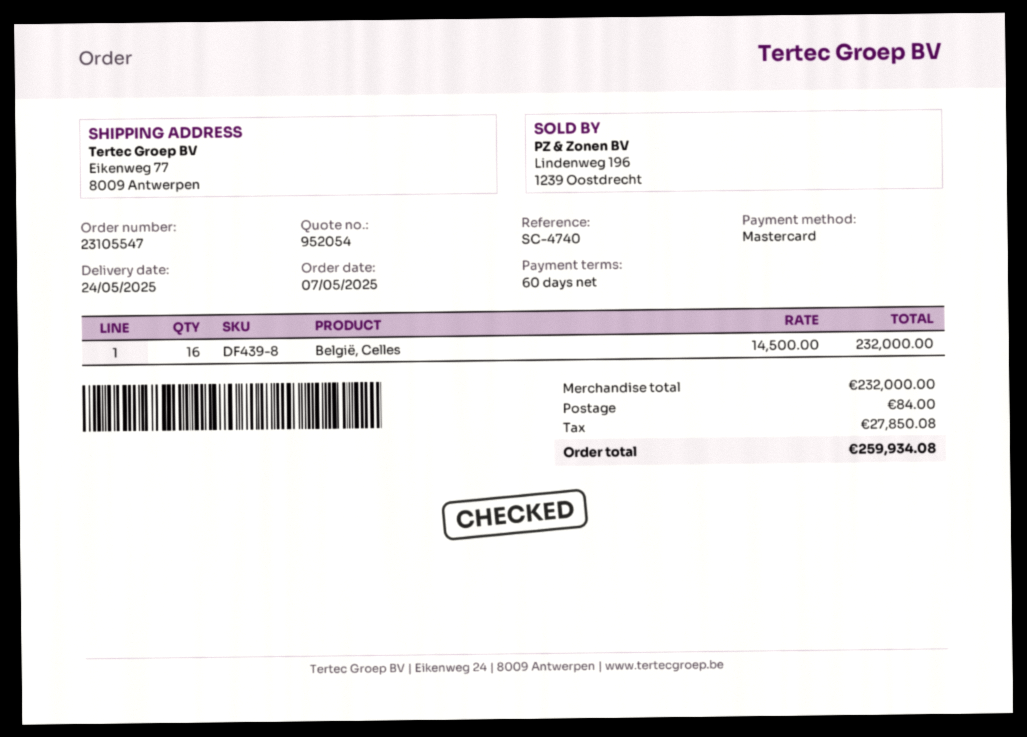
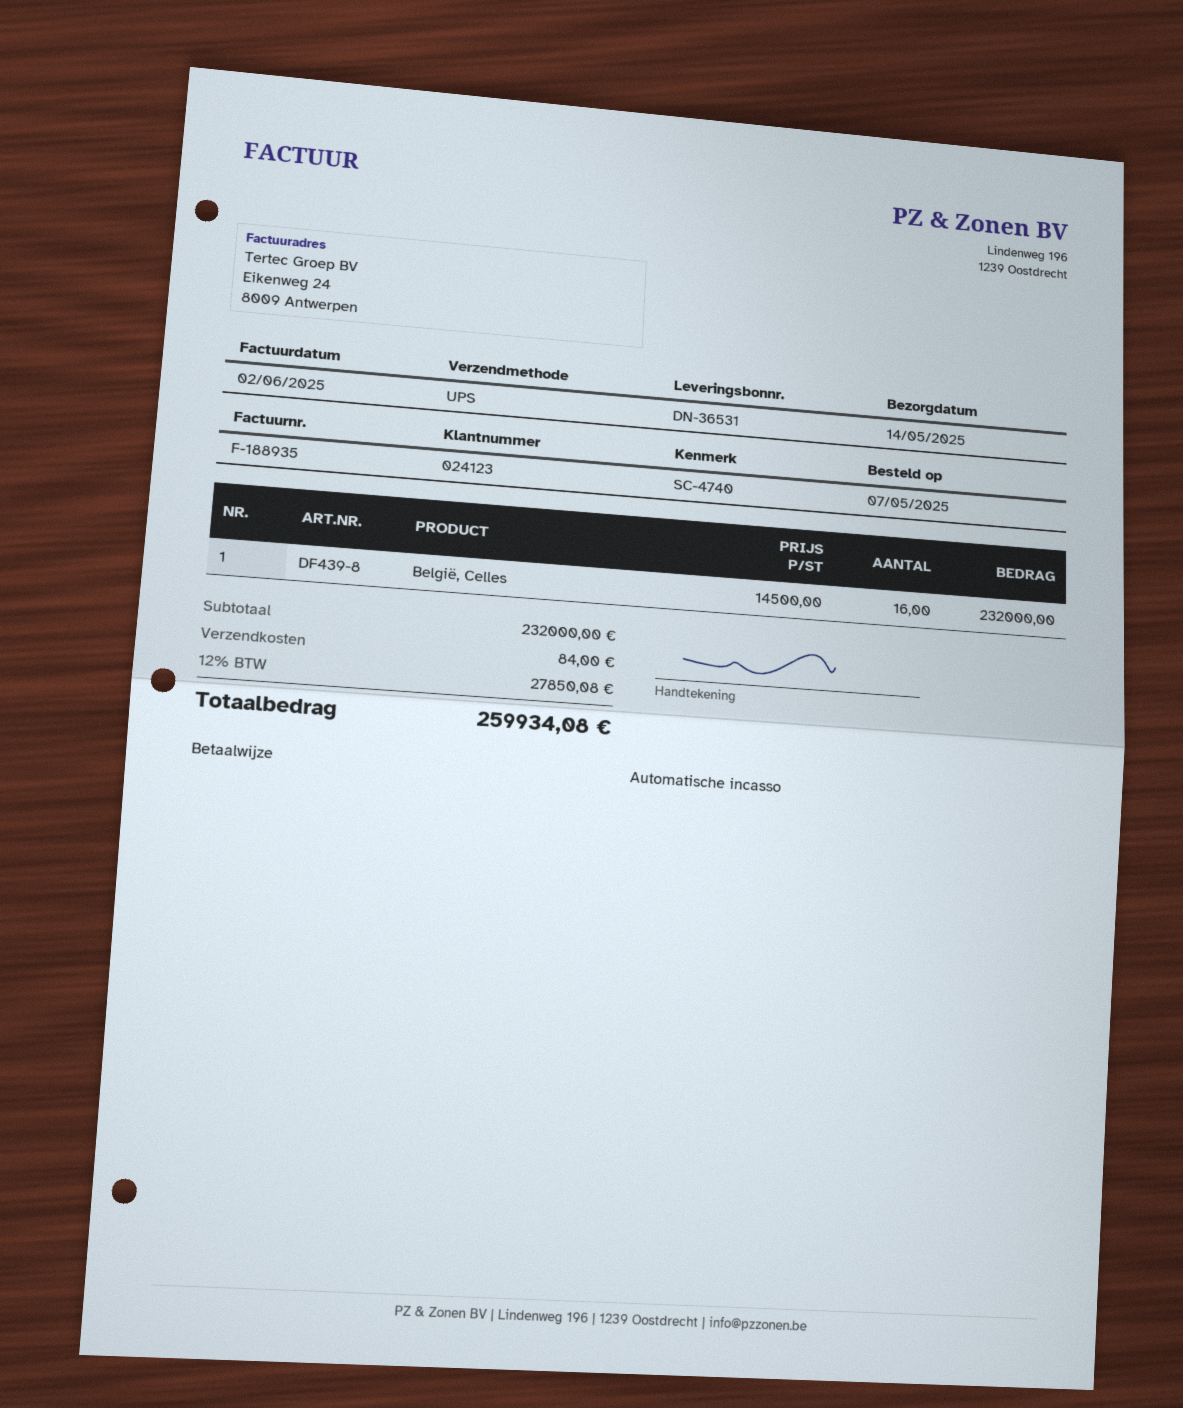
delivery date: 2025-05-24 -> 2025-05-14
payment method: Mastercard -> direct debit

